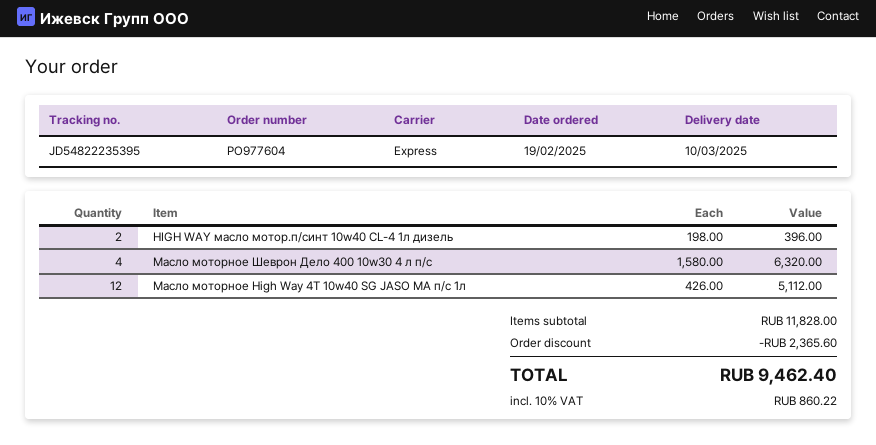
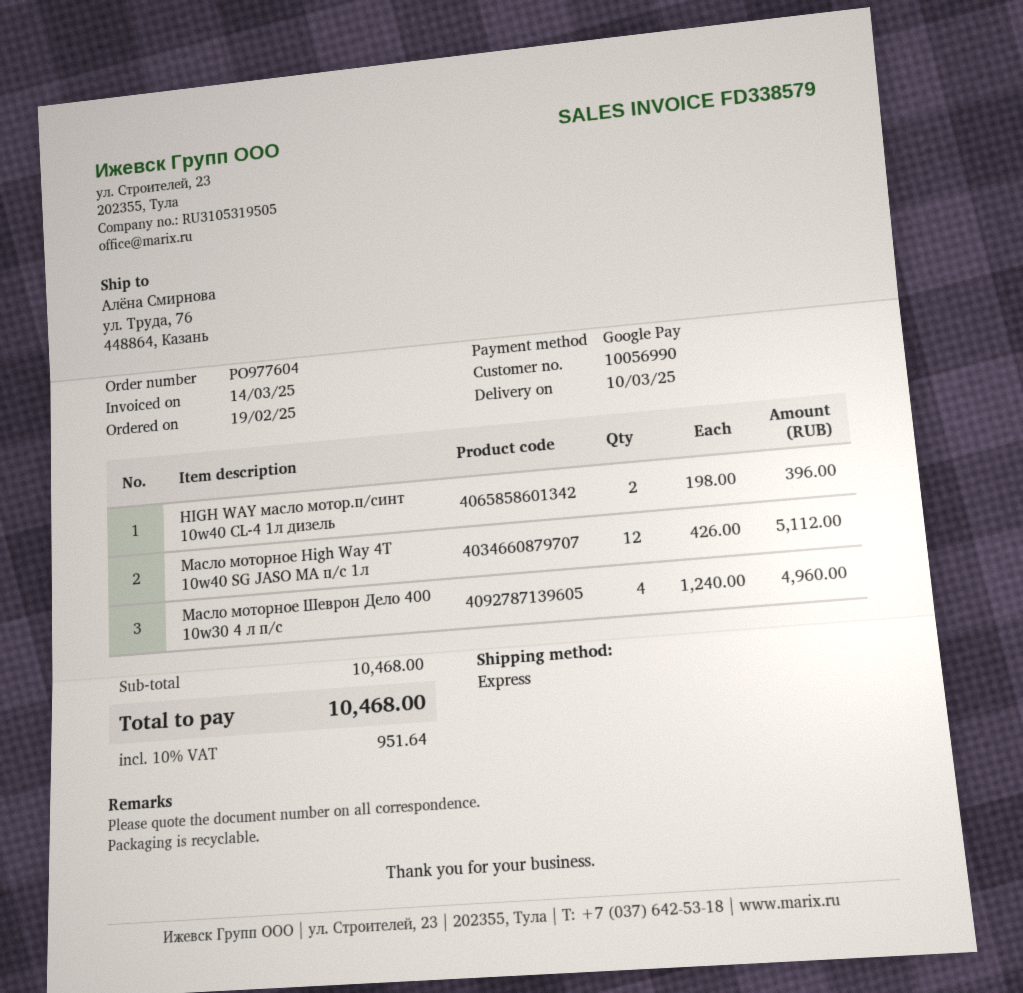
Масло моторное Шеврон Дело 400 10w30 4 л п/с: 4 x 1580.00 = 6320.00 -> 4 x 1240.00 = 4960.00
subtotal: 11828.00 -> 10468.00
discount: 2365.60 -> none
tax: 10% = 860.22 -> 10% = 951.64
total: 9462.40 -> 10468.00

